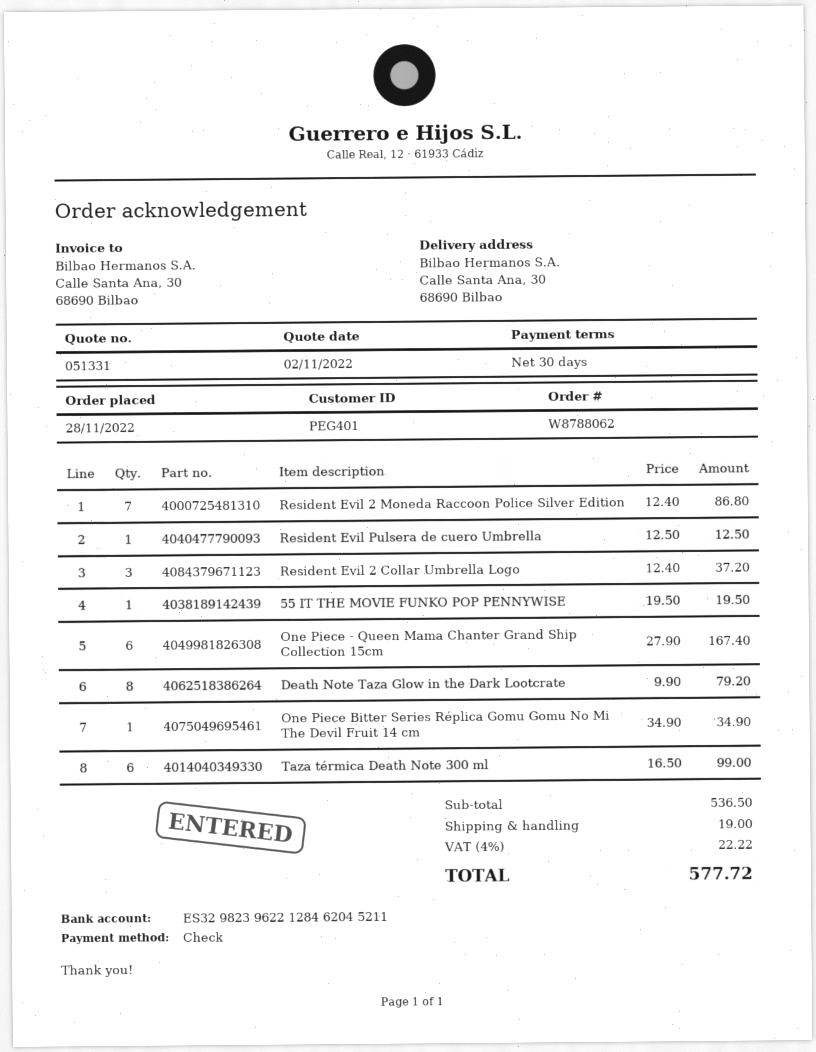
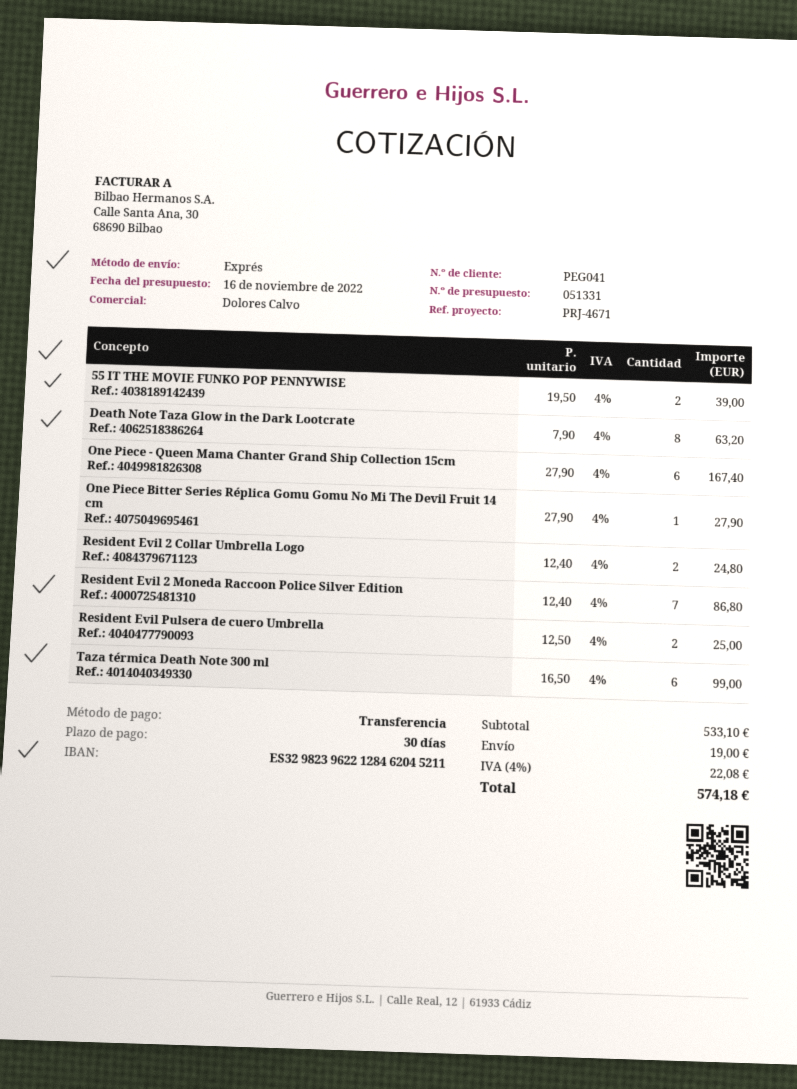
quote date: 2022-11-02 -> 2022-11-16
customer number: PEG401 -> PEG041
payment method: cheque -> bank transfer
Resident Evil Pulsera de cuero Umbrella: 1 x 12.50 = 12.50 -> 2 x 12.50 = 25.00
Resident Evil 2 Collar Umbrella Logo: 3 x 12.40 = 37.20 -> 2 x 12.40 = 24.80
55 IT THE MOVIE FUNKO POP PENNYWISE: 1 x 19.50 = 19.50 -> 2 x 19.50 = 39.00
Death Note Taza Glow in the Dark Lootcrate: 8 x 9.90 = 79.20 -> 8 x 7.90 = 63.20
One Piece Bitter Series Réplica Gomu Gomu No Mi The Devil Fruit 14 cm: 1 x 34.90 = 34.90 -> 1 x 27.90 = 27.90
subtotal: 536.50 -> 533.10
tax: 4% = 22.22 -> 4% = 22.08
total: 577.72 -> 574.18

